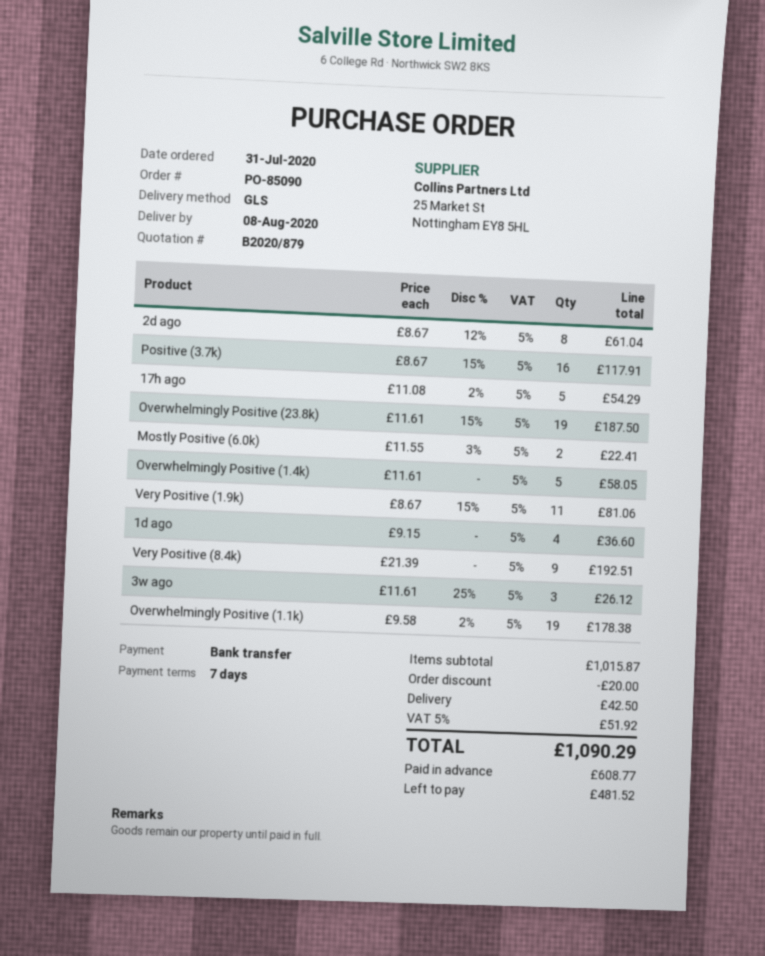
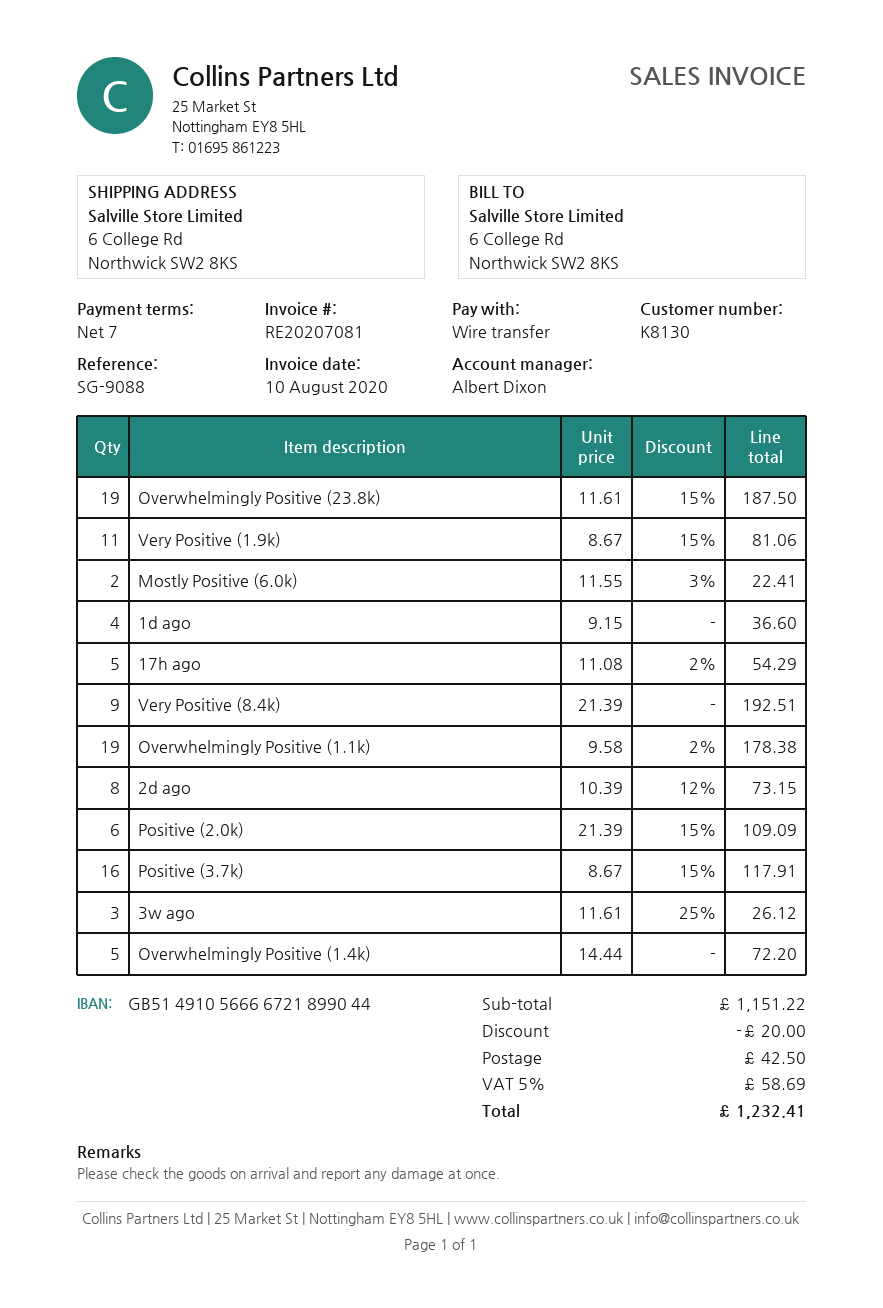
2d ago: 8 x 8.67 - 12% = 61.04 -> 8 x 10.39 - 12% = 73.15
Overwhelmingly Positive (1.4k): 5 x 11.61 = 58.05 -> 5 x 14.44 = 72.20
Positive (2.0k): none -> 6 x 21.39 - 15% = 109.09
subtotal: 1015.87 -> 1151.22
tax: 5% = 51.92 -> 5% = 58.69
total: 1090.29 -> 1232.41

